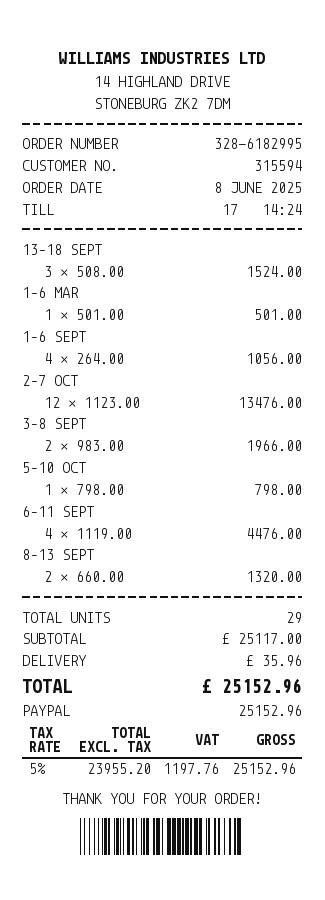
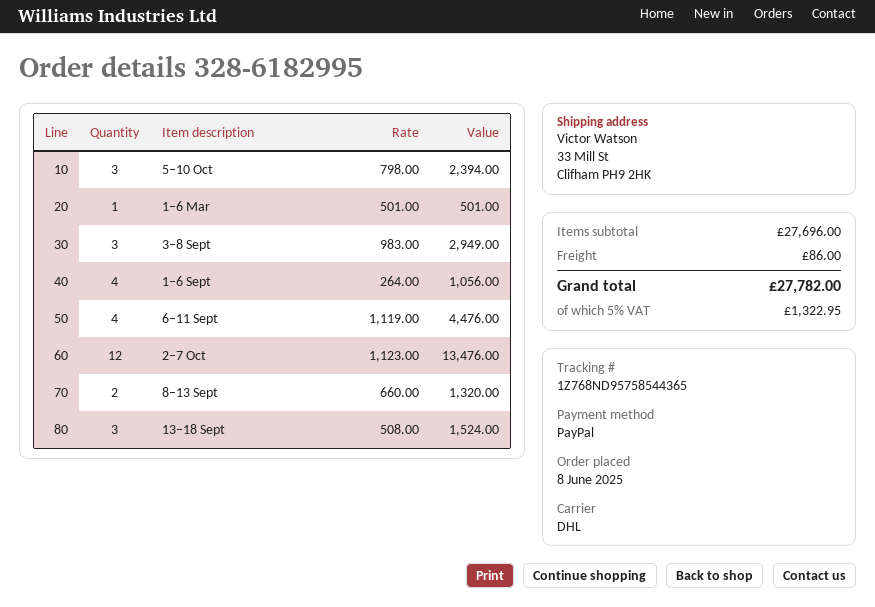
3–8 SEPT: 2 x 983.00 = 1966.00 -> 3 x 983.00 = 2949.00
5–10 OCT: 1 x 798.00 = 798.00 -> 3 x 798.00 = 2394.00
subtotal: 25117.00 -> 27696.00
shipping: 35.96 -> 86.00
tax: 5% = 1197.76 -> 5% = 1322.95
total: 25152.96 -> 27782.00

